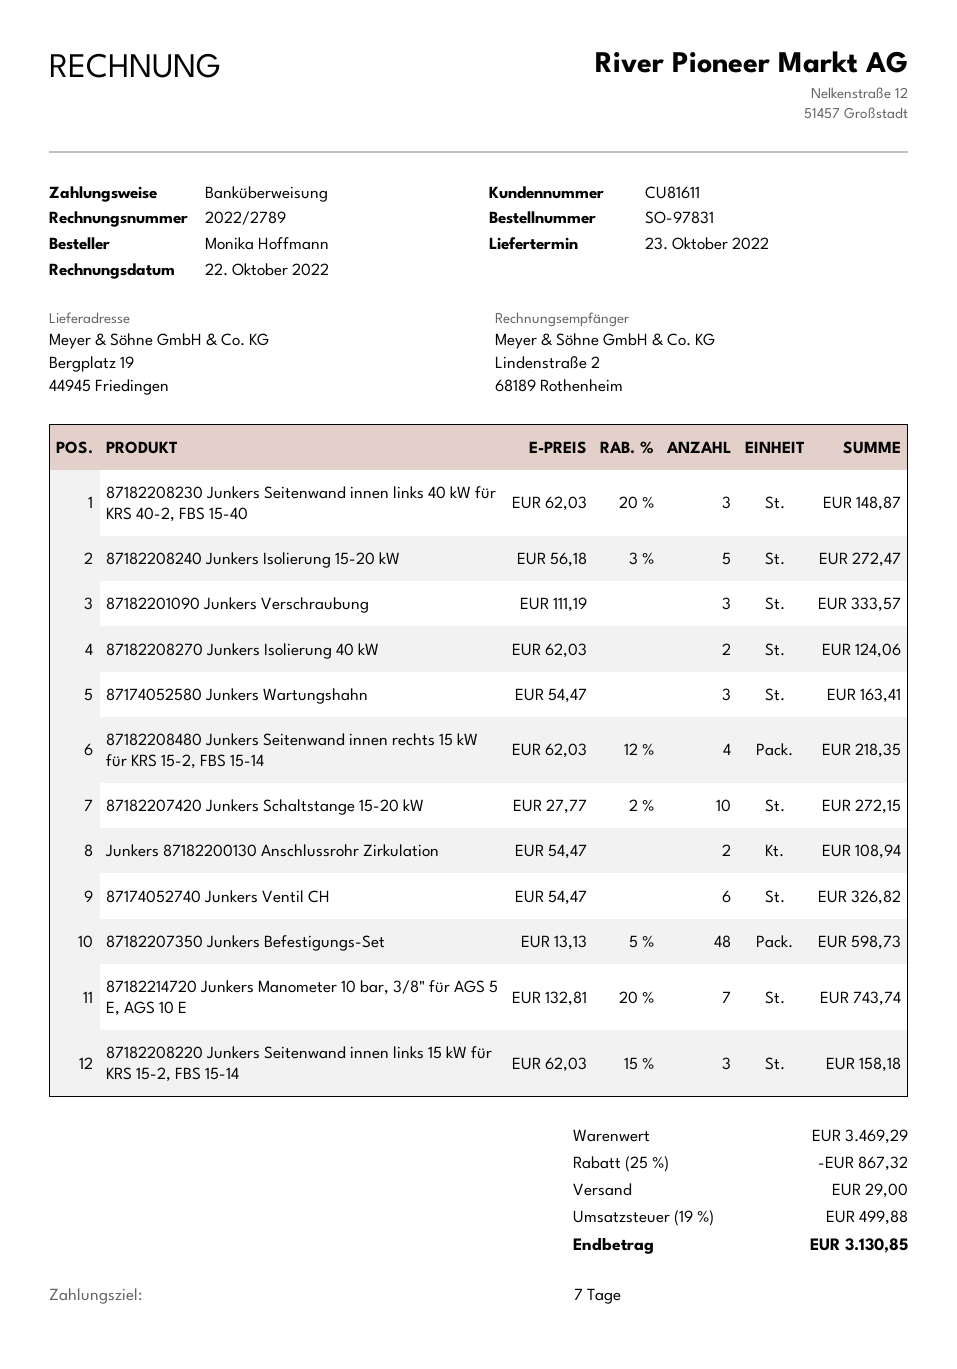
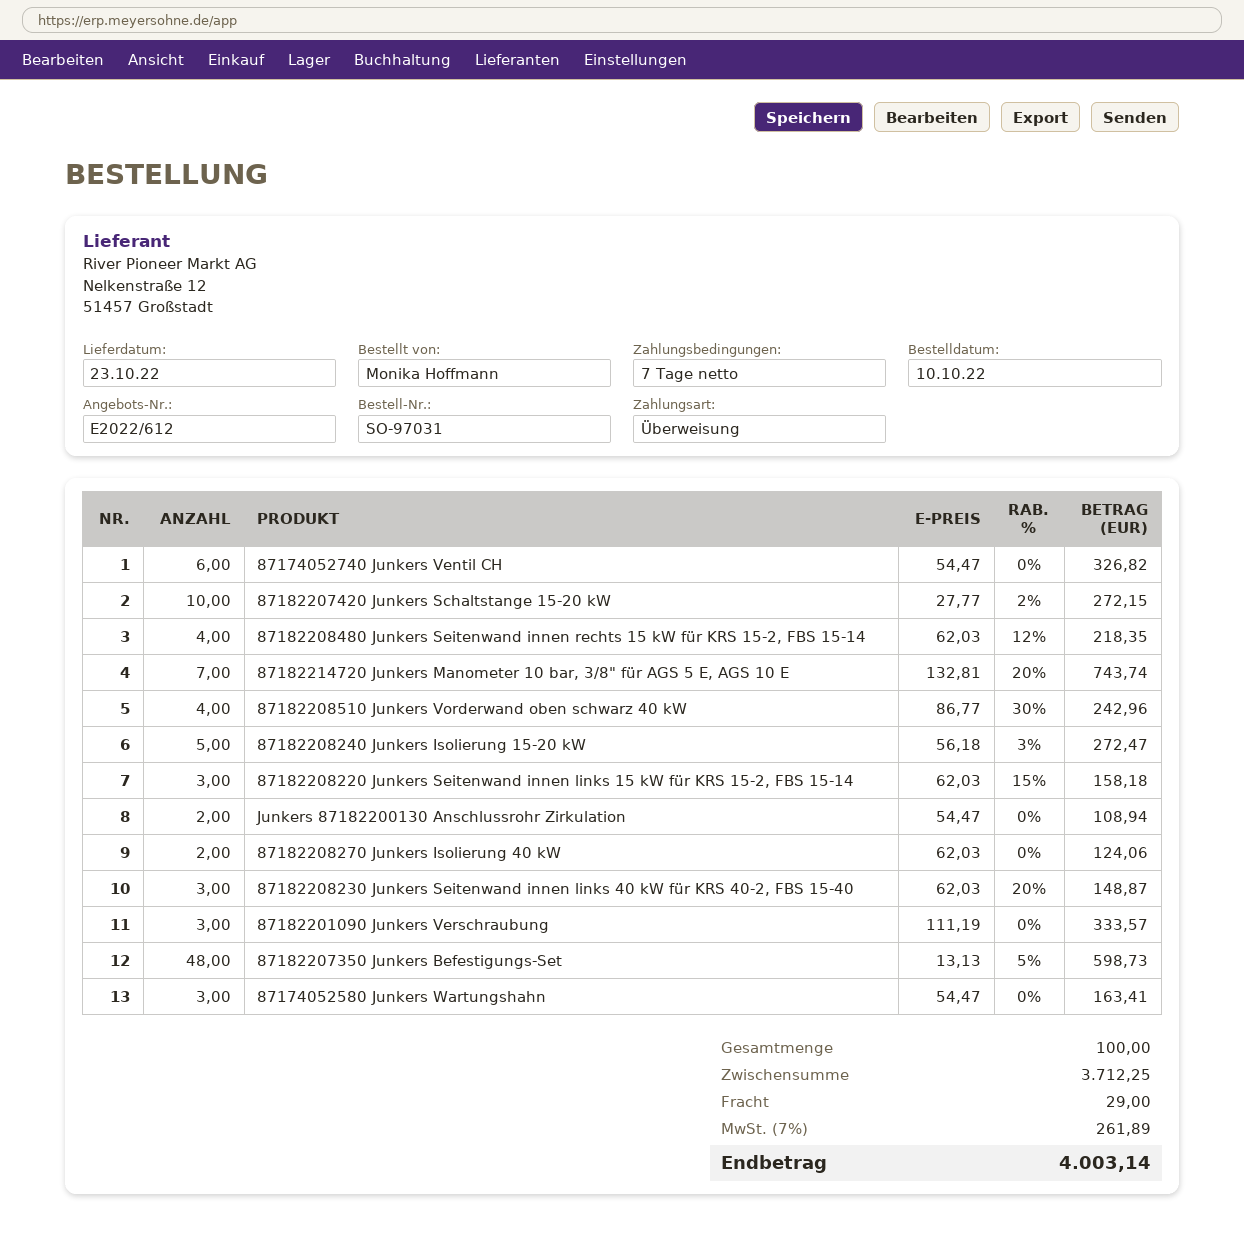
order number: SO-97831 -> SO-97031
87182208510 Junkers Vorderwand oben schwarz 40 kW: none -> 4 x 86.77 - 30% = 242.96
subtotal: 3469.29 -> 3712.25
discount: 25% = 867.32 -> none
tax: 19% = 499.88 -> 7% = 261.89
total: 3130.85 -> 4003.14

